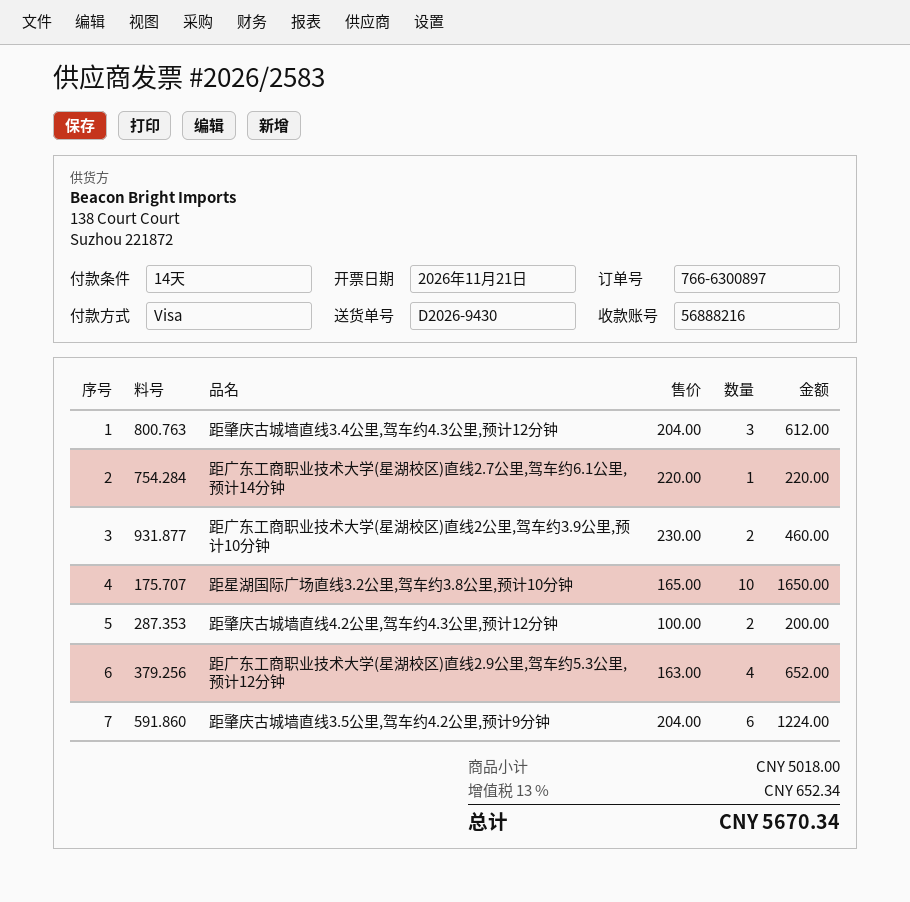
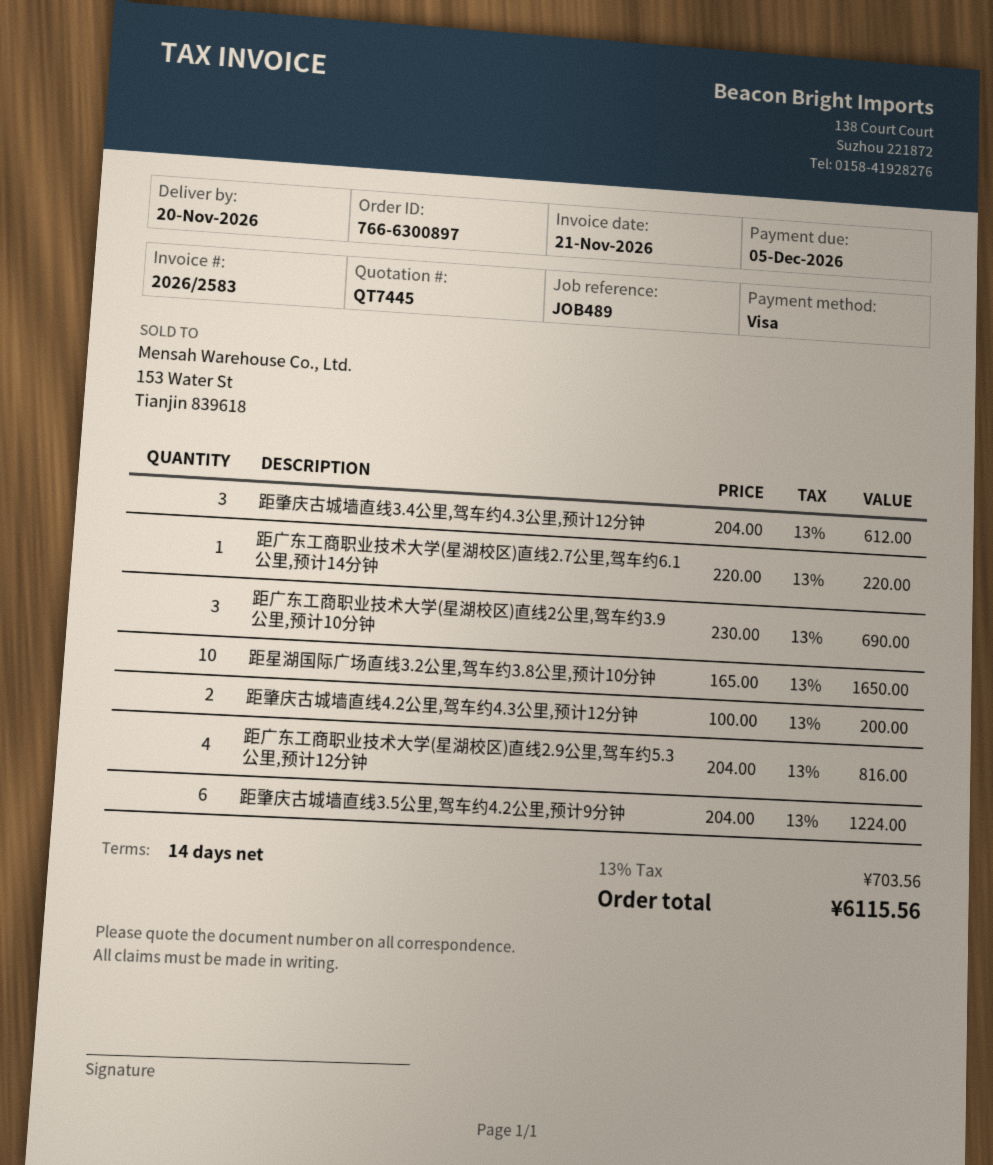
距广东工商职业技术大学(星湖校区)直线2公里,驾车约3.9公里,预计10分钟: 2 x 230.00 = 460.00 -> 3 x 230.00 = 690.00
距广东工商职业技术大学(星湖校区)直线2.9公里,驾车约5.3公里,预计12分钟: 4 x 163.00 = 652.00 -> 4 x 204.00 = 816.00
tax: 13% = 652.34 -> 13% = 703.56
total: 5670.34 -> 6115.56

